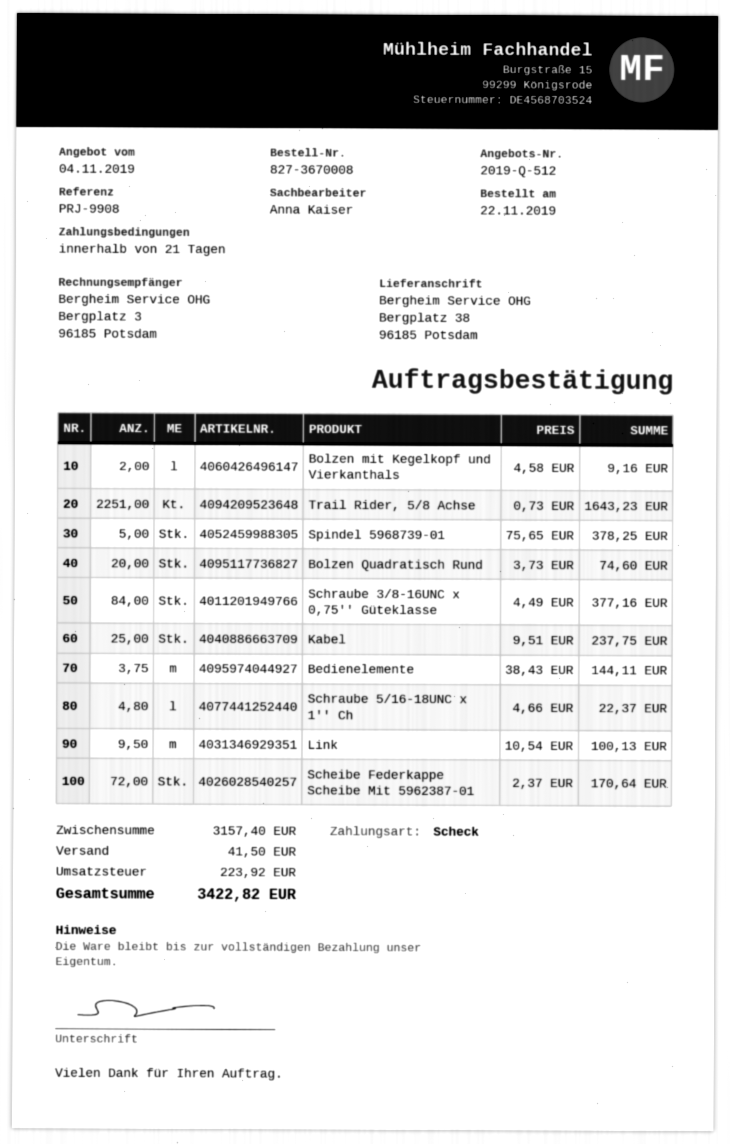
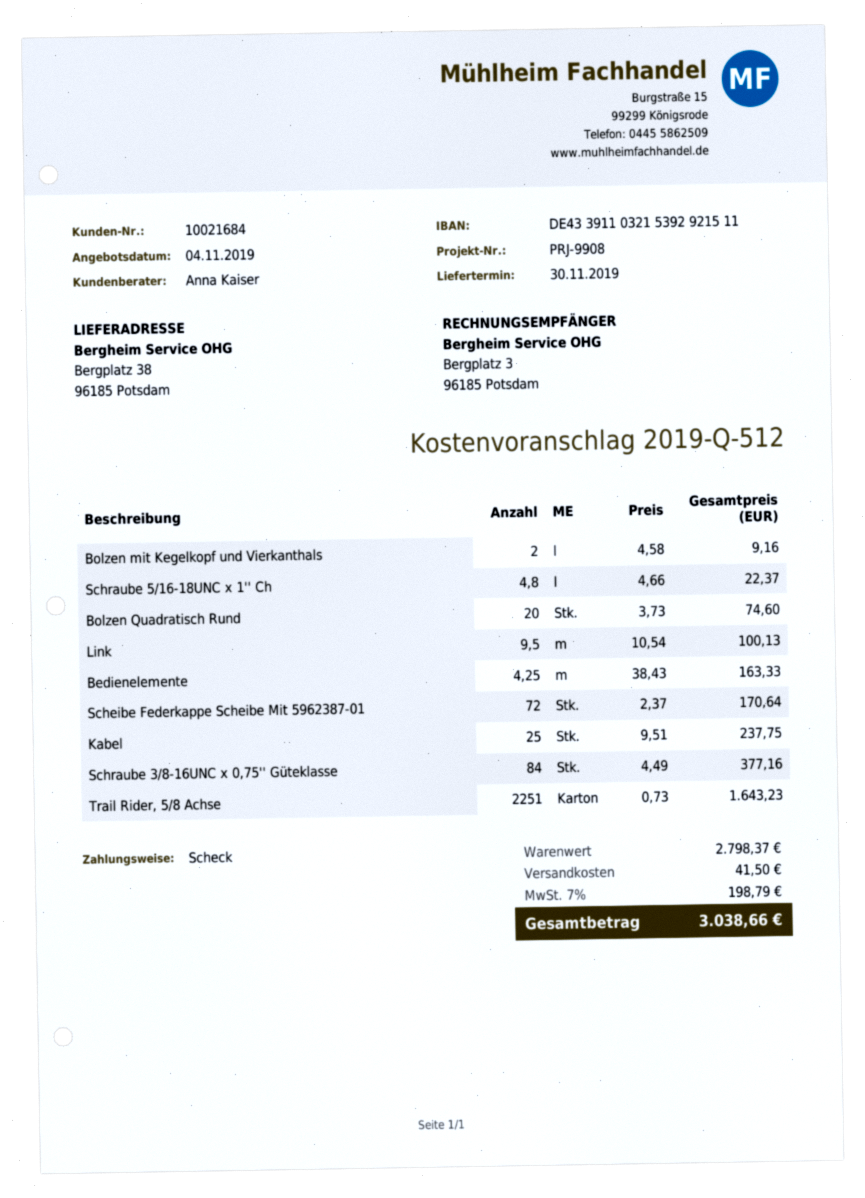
Spindel 5968739-01: 5 x 75.65 = 378.25 -> none
Bedienelemente: 3.75 x 38.43 = 144.11 -> 4.25 x 38.43 = 163.33
subtotal: 3157.40 -> 2798.37
tax: 223.92 -> 198.79
total: 3422.82 -> 3038.66

